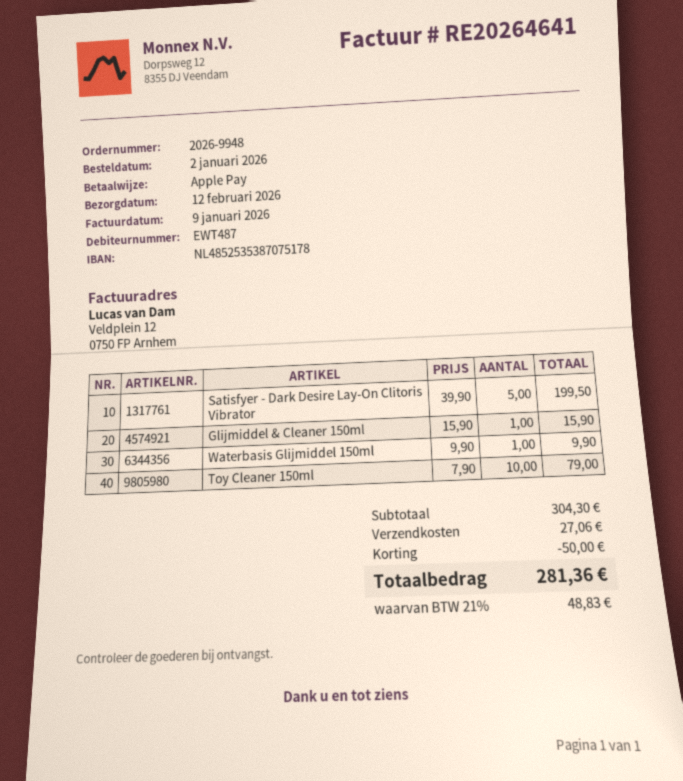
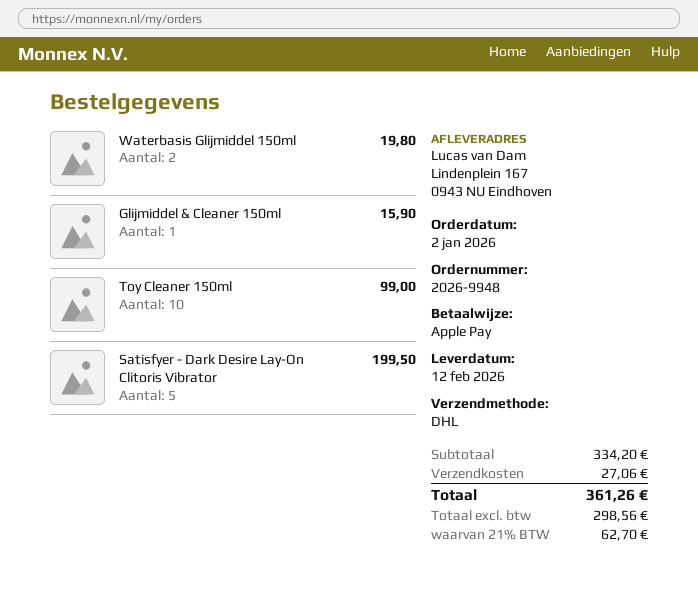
Waterbasis Glijmiddel 150ml: 1 for 9.90 -> 2 for 19.80
Toy Cleaner 150ml: 10 for 79.00 -> 10 for 99.00
subtotal: 304.30 -> 334.20
discount: 50.00 -> none
tax: 21% = 48.83 -> 21% = 62.70
total: 281.36 -> 361.26

